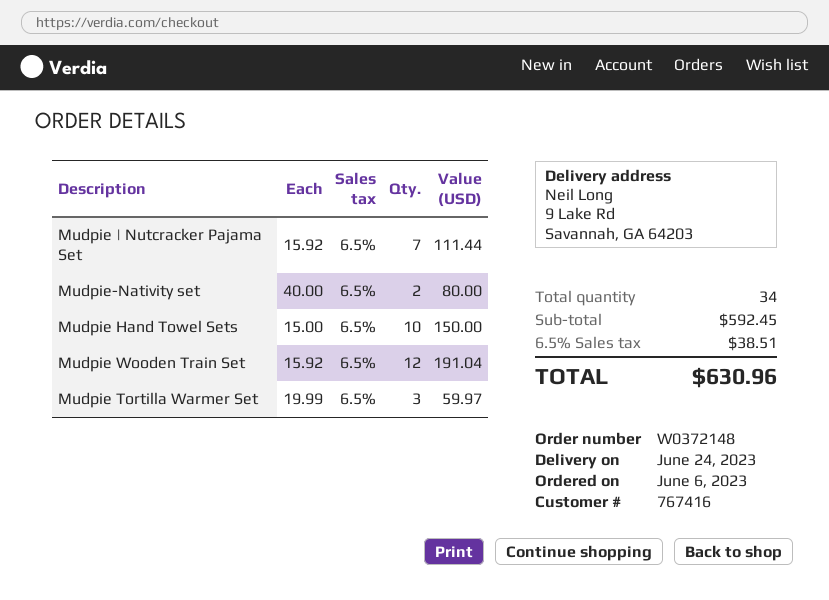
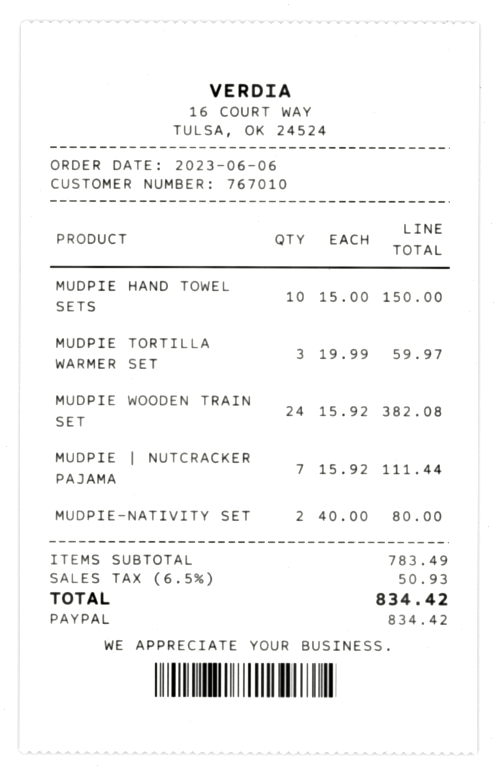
customer number: 767416 -> 767010
Mudpie Wooden Train Set: 12 x 15.92 = 191.04 -> 24 x 15.92 = 382.08
subtotal: 592.45 -> 783.49
tax: 6.5% = 38.51 -> 6.5% = 50.93
total: 630.96 -> 834.42

